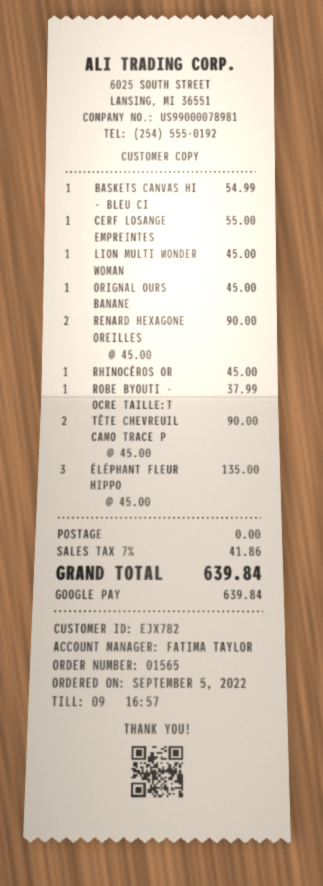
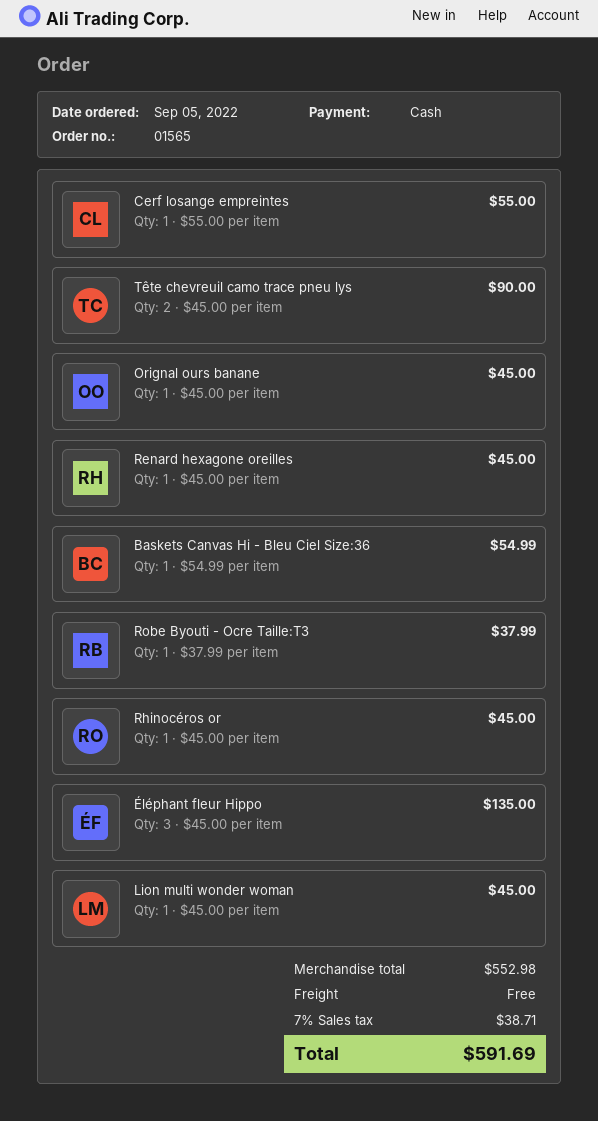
payment method: Google Pay -> cash
RENARD HEXAGONE OREILLES: 2 x 45.00 = 90.00 -> 1 x 45.00 = 45.00
tax: 7% = 41.86 -> 7% = 38.71
total: 639.84 -> 591.69

